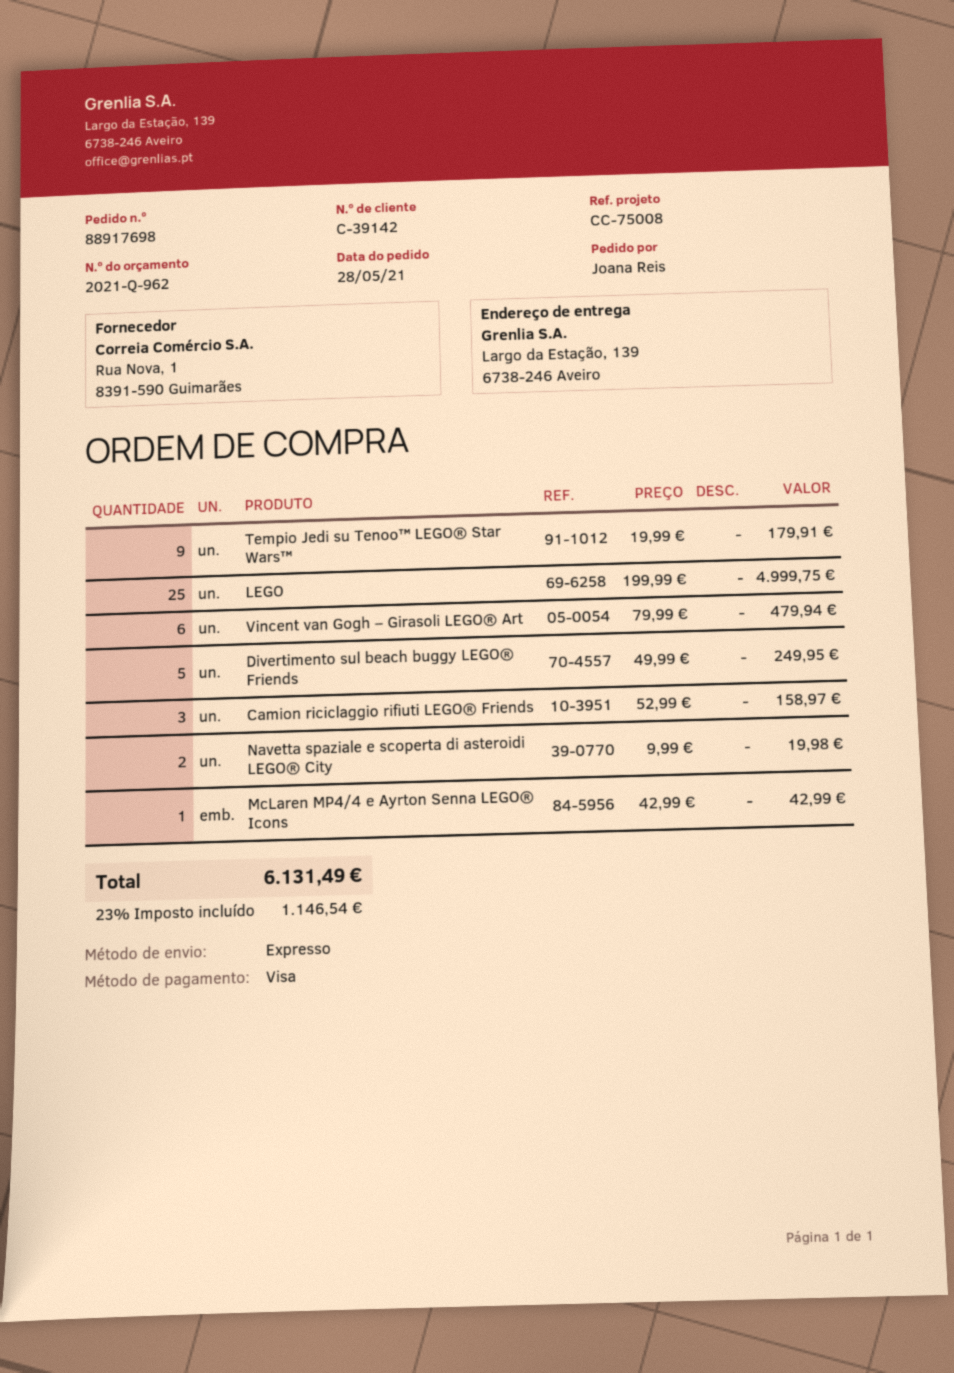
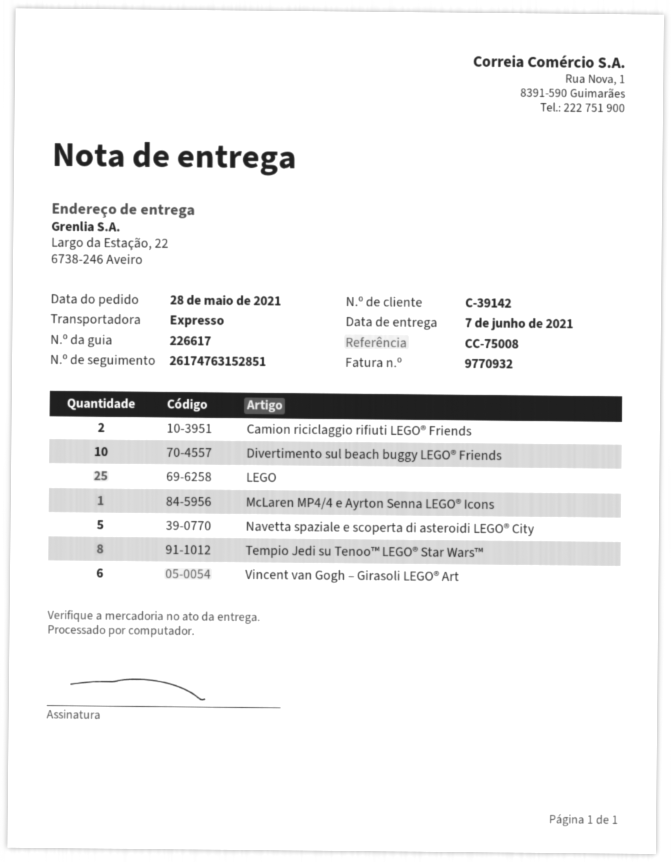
ship to: Largo da Estação, 139, 6738-246 Aveiro -> Largo da Estação, 22, 6738-246 Aveiro
Tempio Jedi su Tenoo™ LEGO® Star Wars™: 9 -> 8
Divertimento sul beach buggy LEGO® Friends: 5 -> 10
Camion riciclaggio rifiuti LEGO® Friends: 3 -> 2
Navetta spaziale e scoperta di asteroidi LEGO® City: 2 -> 5

